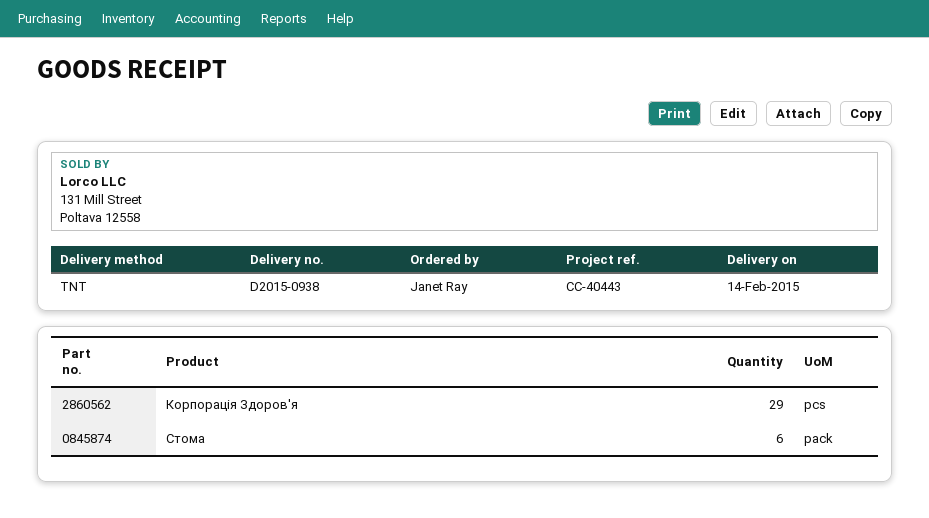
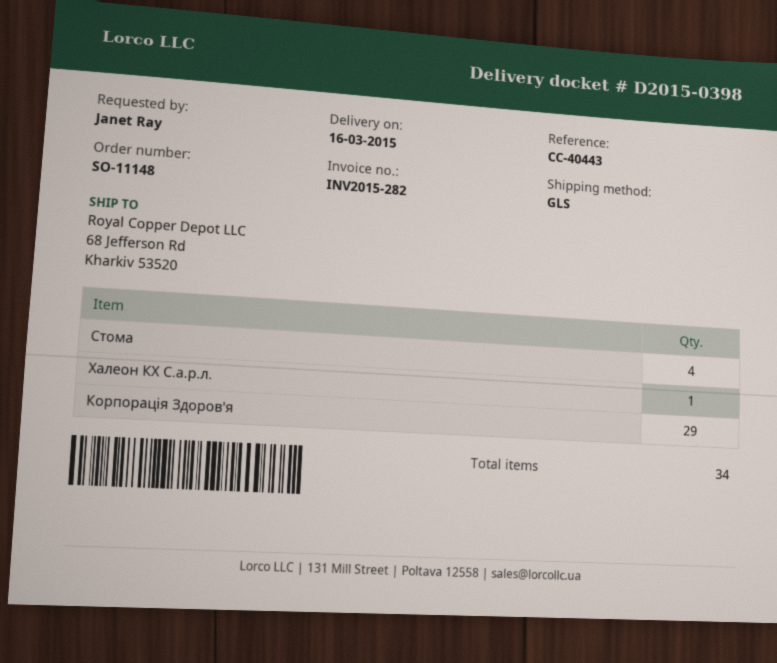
delivery note number: D2015-0938 -> D2015-0398
delivery date: 2015-02-14 -> 2015-03-16
shipping method: TNT -> GLS
Стома: 6 -> 4
Халеон КХ С.а.р.л.: none -> 1

